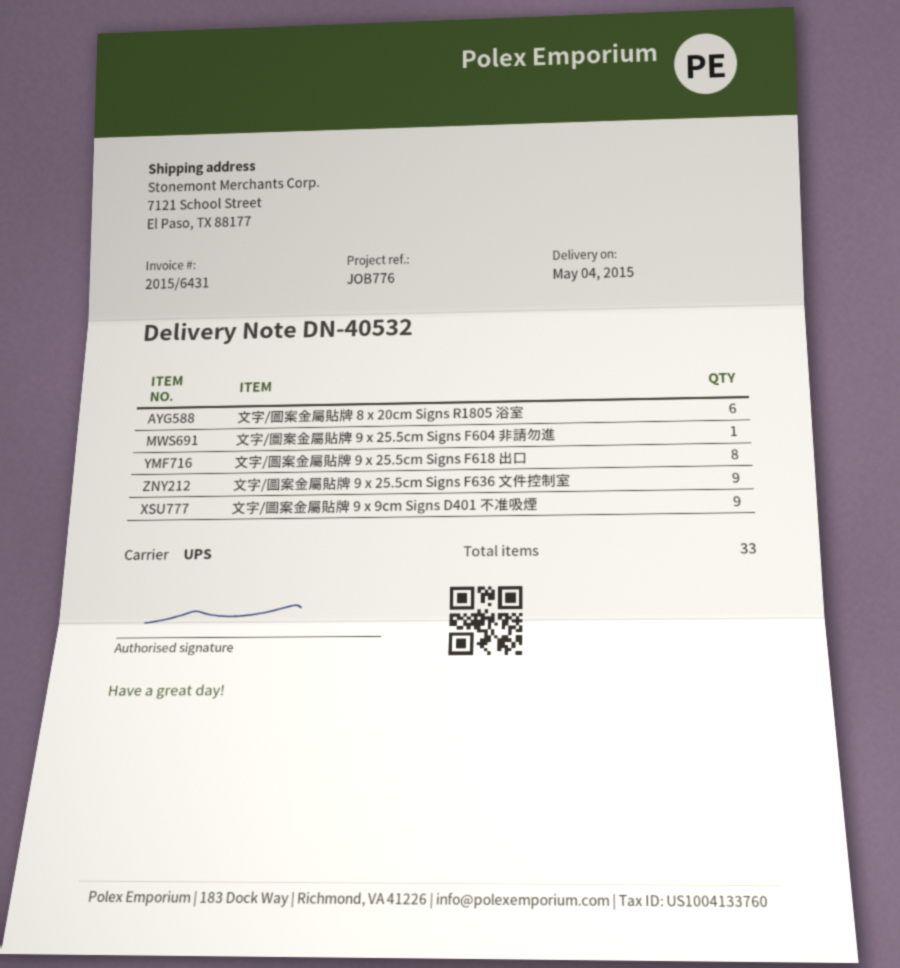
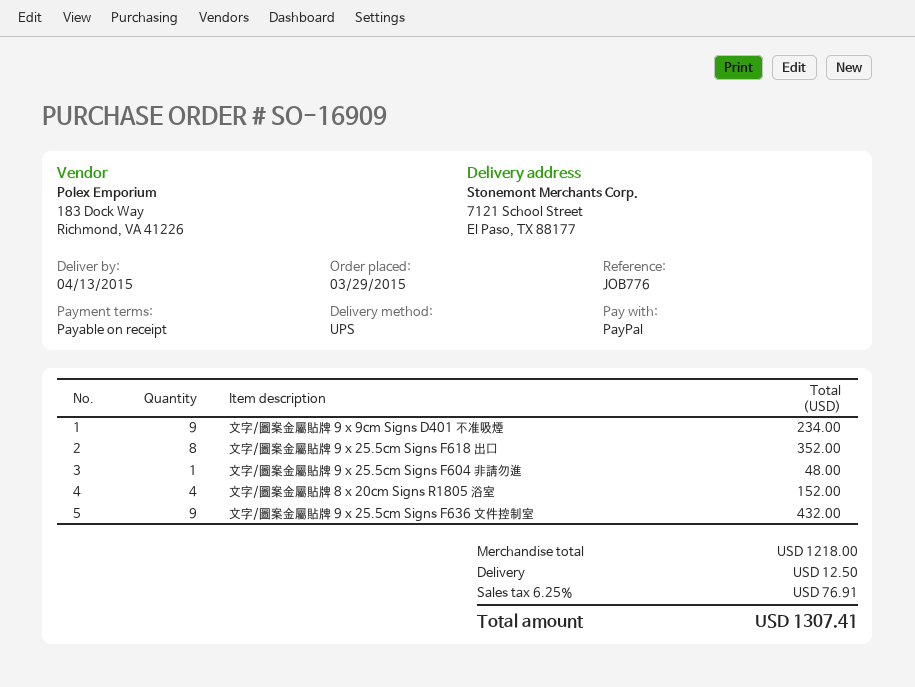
delivery date: 2015-05-04 -> 2015-04-13
文字/圖案金屬貼牌 8 x 20cm Signs R1805 浴室: 6 -> 4

